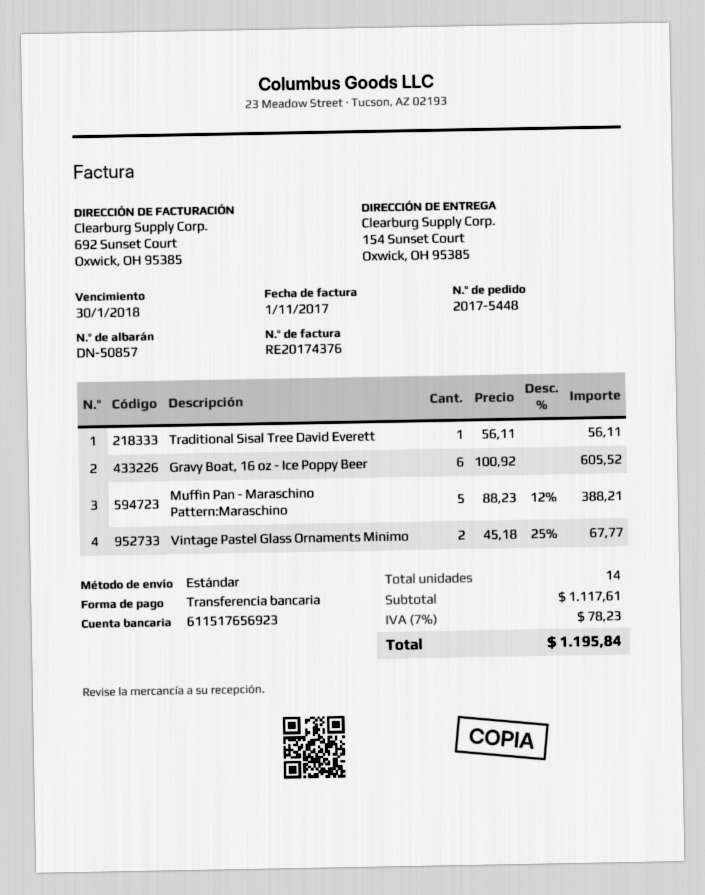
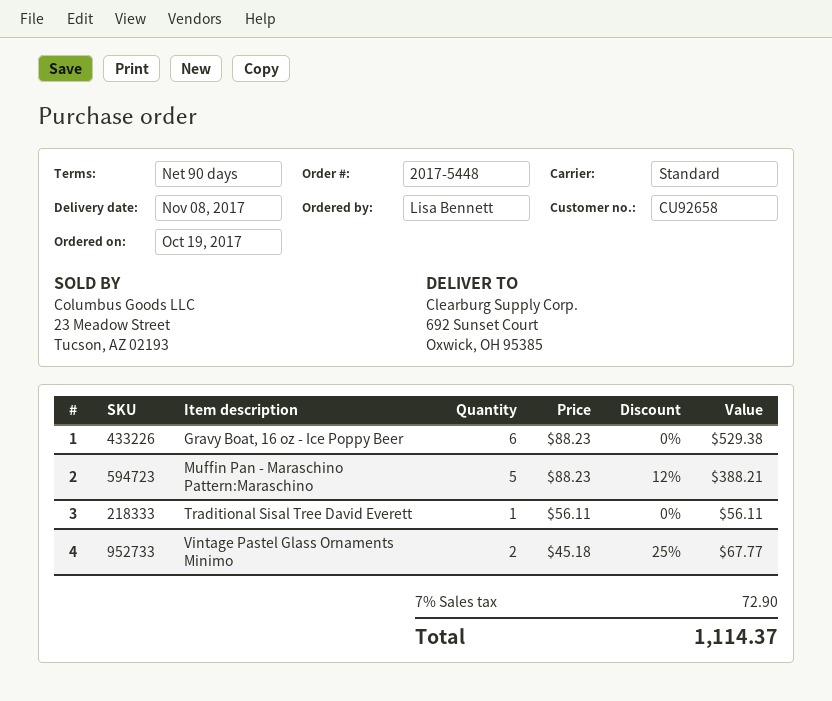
ship to: 154 Sunset Court, Oxwick, OH 95385 -> 692 Sunset Court, Oxwick, OH 95385
Gravy Boat, 16 oz - Ice Poppy Beer: 6 x 100.92 = 605.52 -> 6 x 88.23 = 529.38
tax: 7% = 78.23 -> 7% = 72.90
total: 1195.84 -> 1114.37

